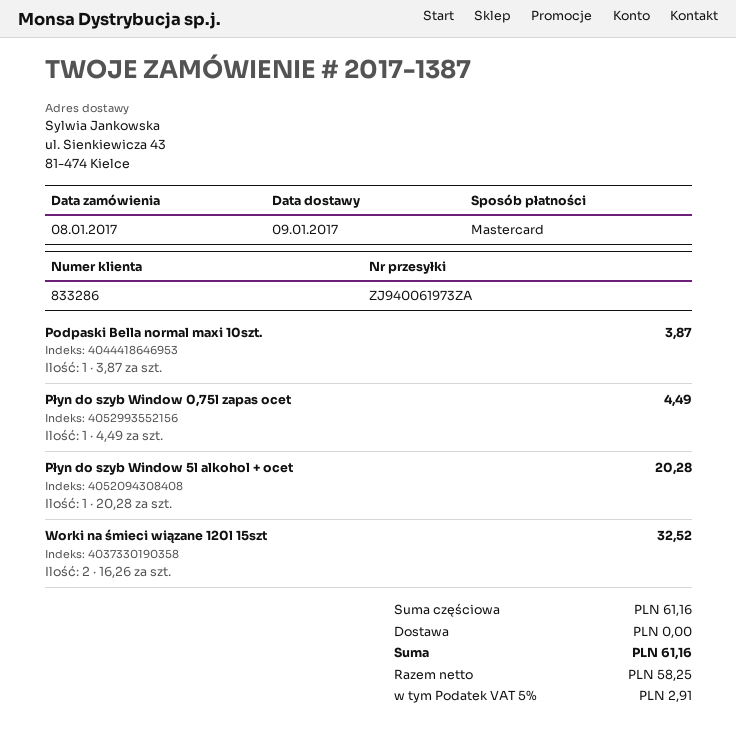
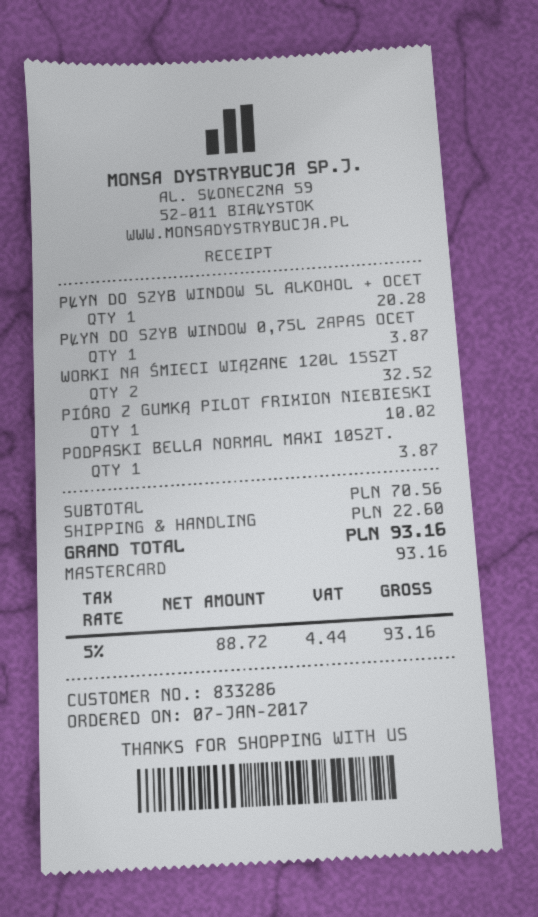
order date: 2017-01-08 -> 2017-01-07
Płyn do szyb Window 0,75l zapas ocet: 1 for 4.49 -> 1 for 3.87
PIÓRO Z GUMKĄ PILOT FRIXION NIEBIESKI: none -> 1 for 10.02
subtotal: 61.16 -> 70.56
shipping: 0.00 -> 22.60
net: 58.25 -> 88.72
tax: 5% = 2.91 -> 5% = 4.44
total: 61.16 -> 93.16

